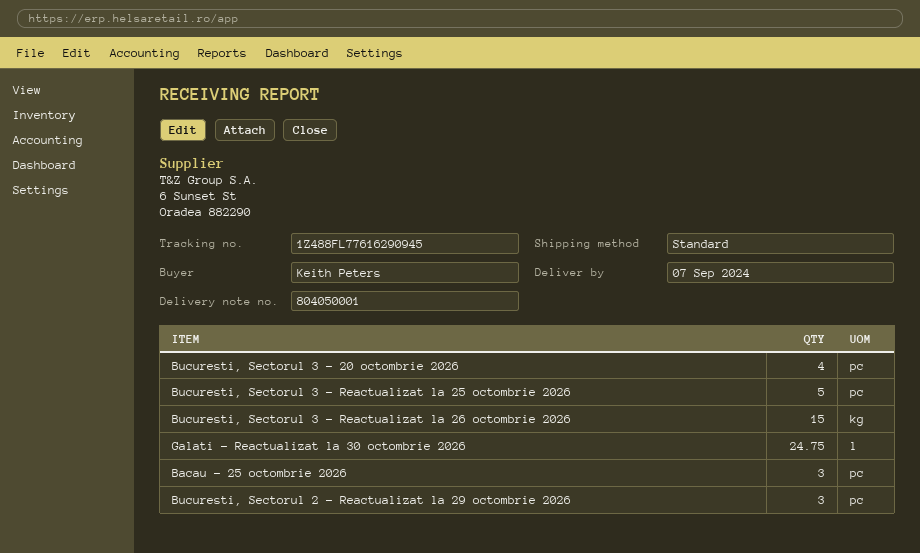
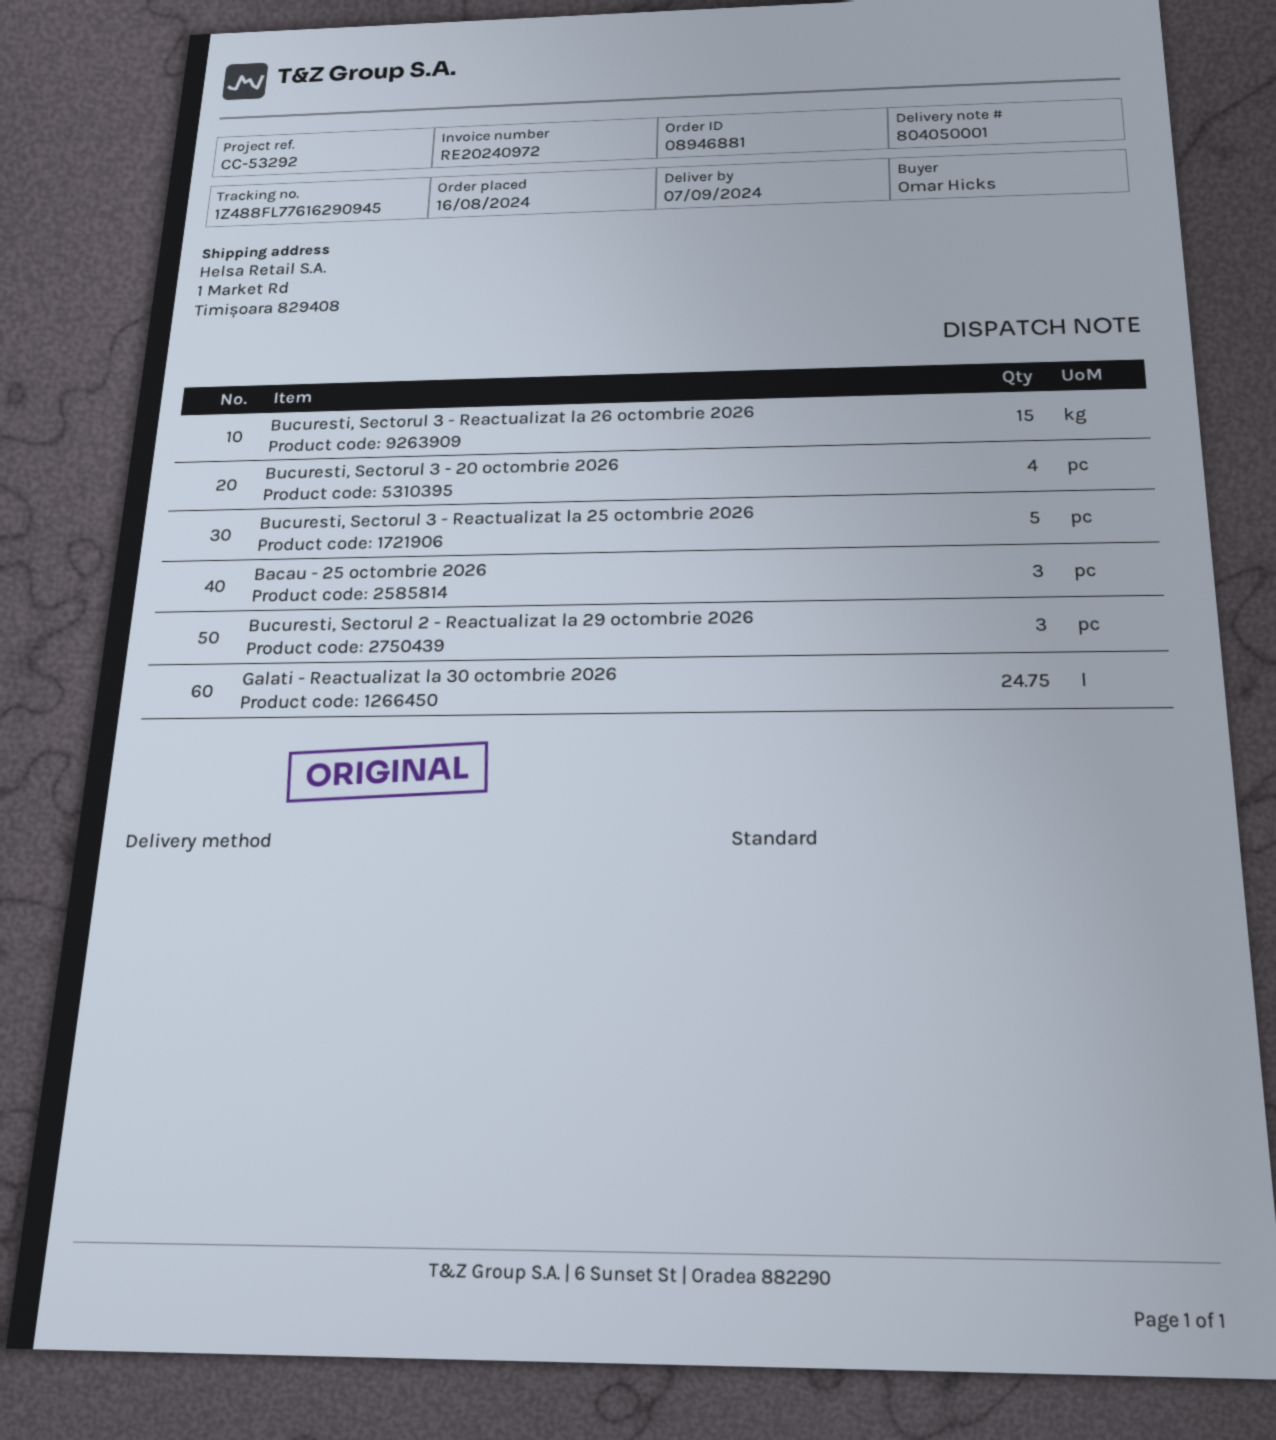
ordered by: Keith Peters -> Omar Hicks

